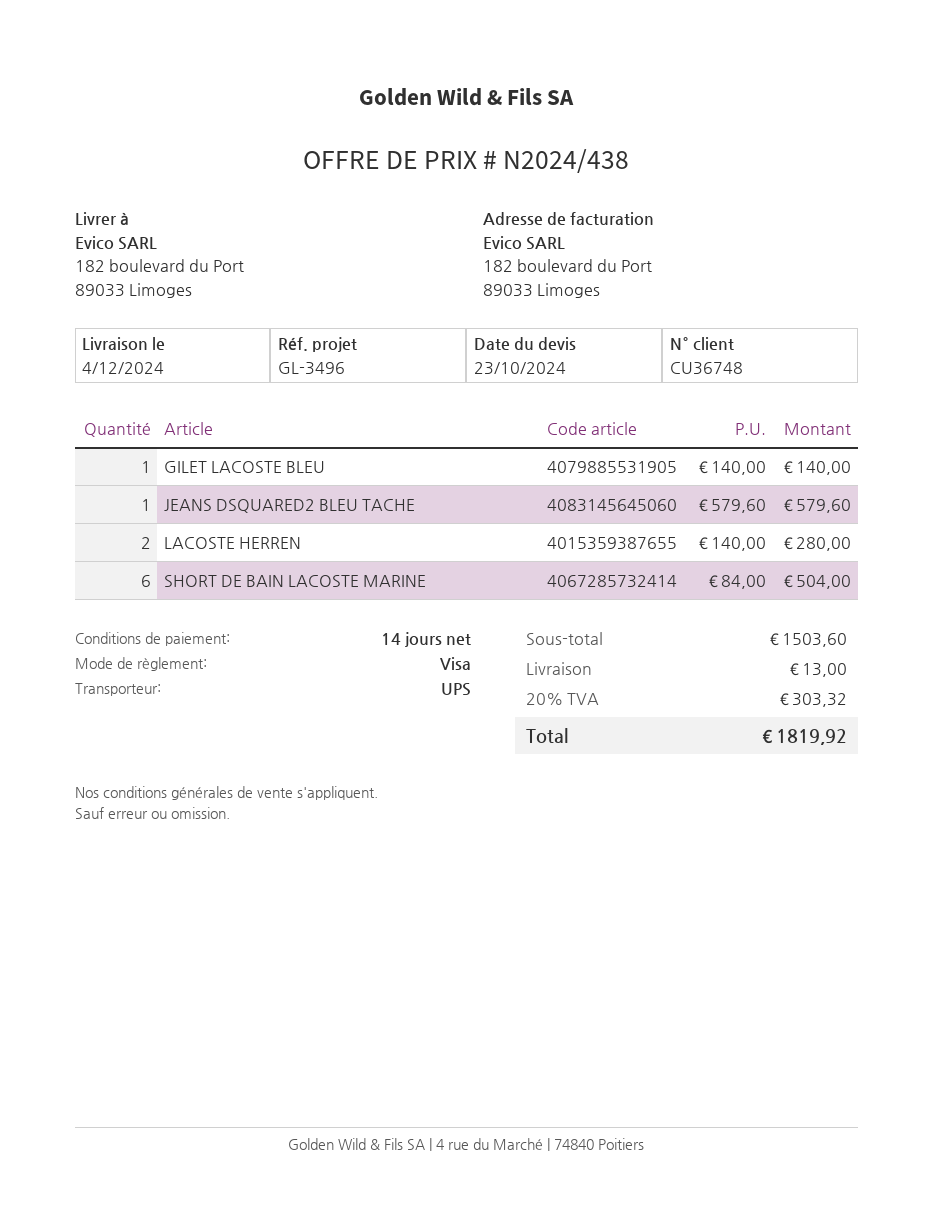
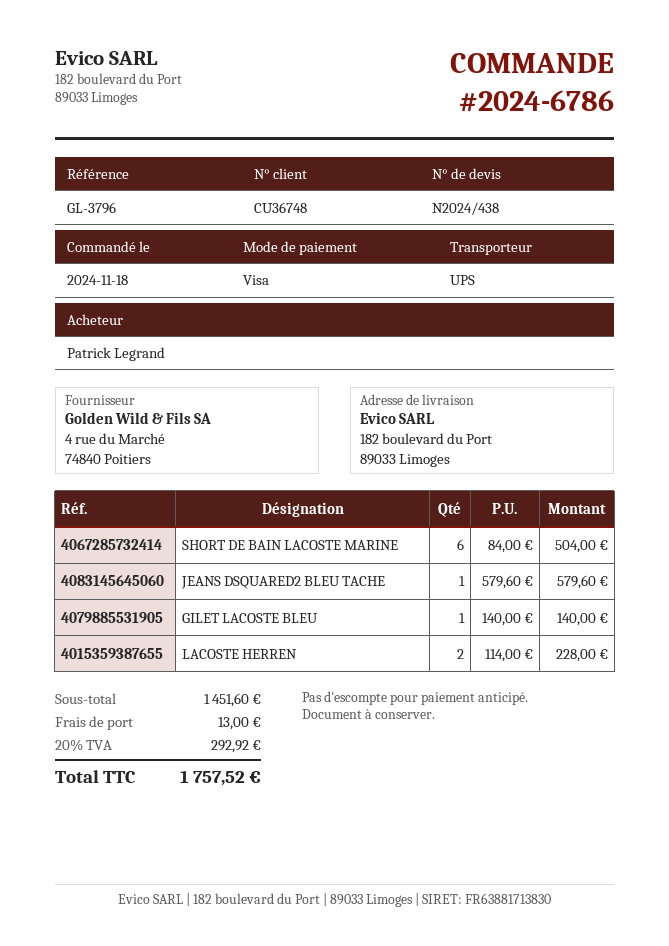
reference: GL-3496 -> GL-3796
LACOSTE HERREN: 2 x 140.00 = 280.00 -> 2 x 114.00 = 228.00
subtotal: 1503.60 -> 1451.60
tax: 20% = 303.32 -> 20% = 292.92
total: 1819.92 -> 1757.52

